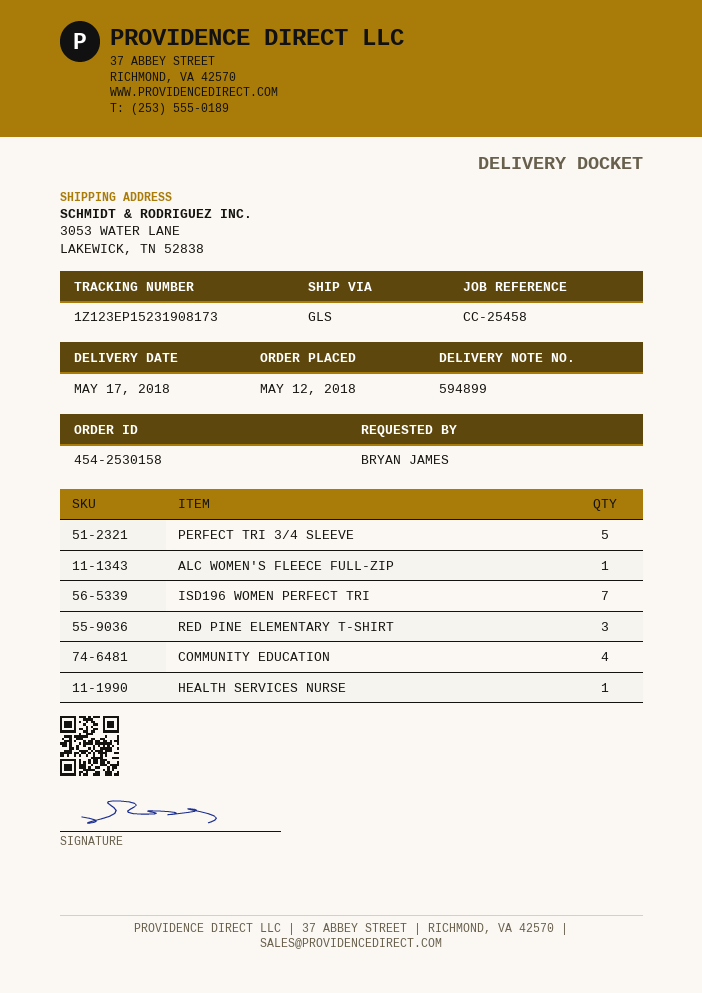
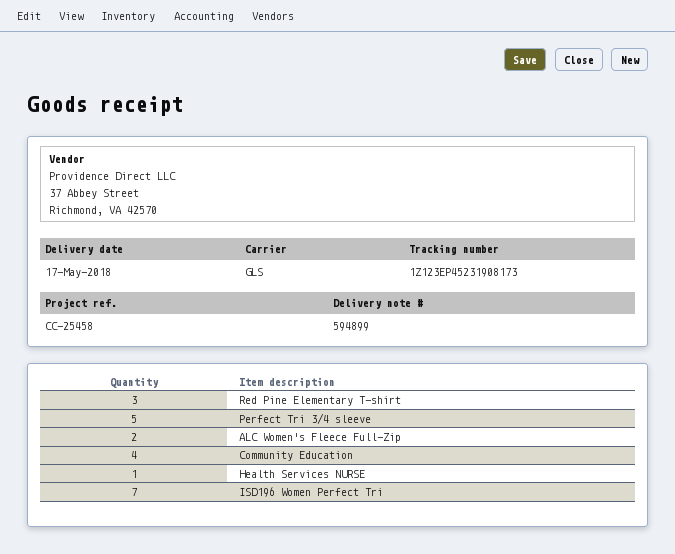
tracking number: 1Z123EP15231908173 -> 1Z123EP45231908173
ALC WOMEN'S FLEECE FULL-ZIP: 1 -> 2

